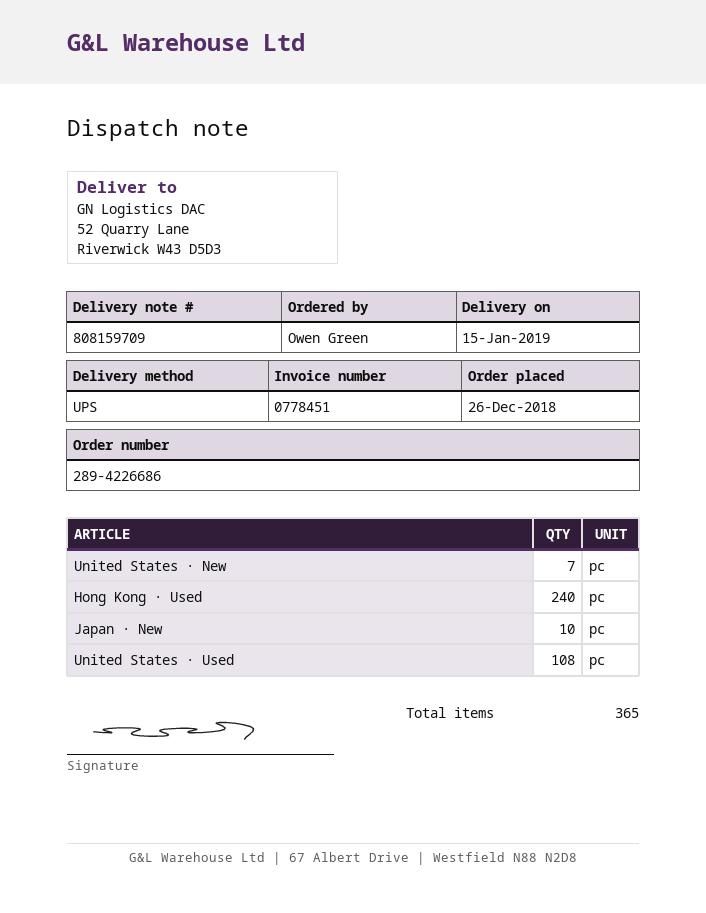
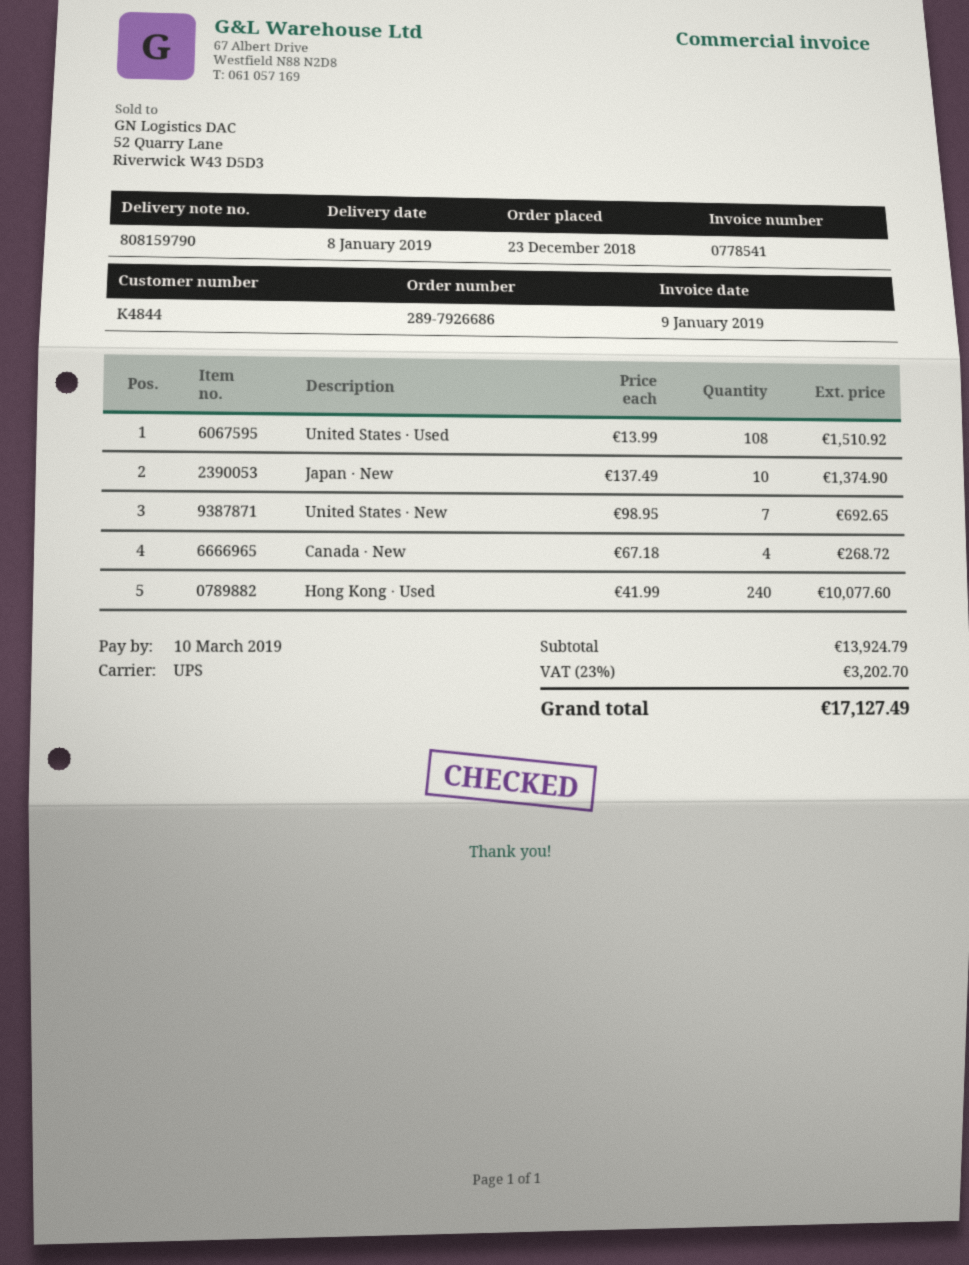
order number: 289-4226686 -> 289-7926686
order date: 2018-12-26 -> 2018-12-23
delivery note number: 808159709 -> 808159790
delivery date: 2019-01-15 -> 2019-01-08
invoice number: 0778451 -> 0778541
Canada · New: none -> 4

